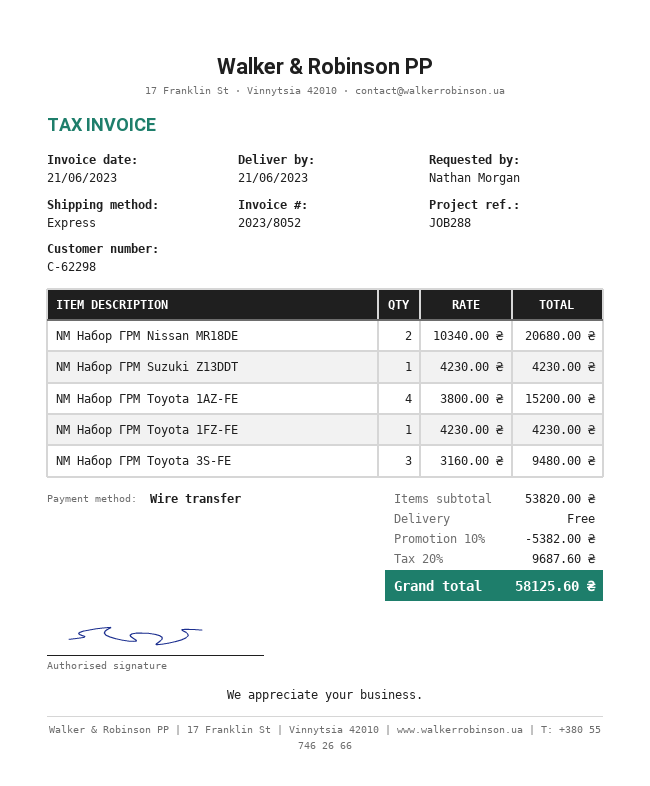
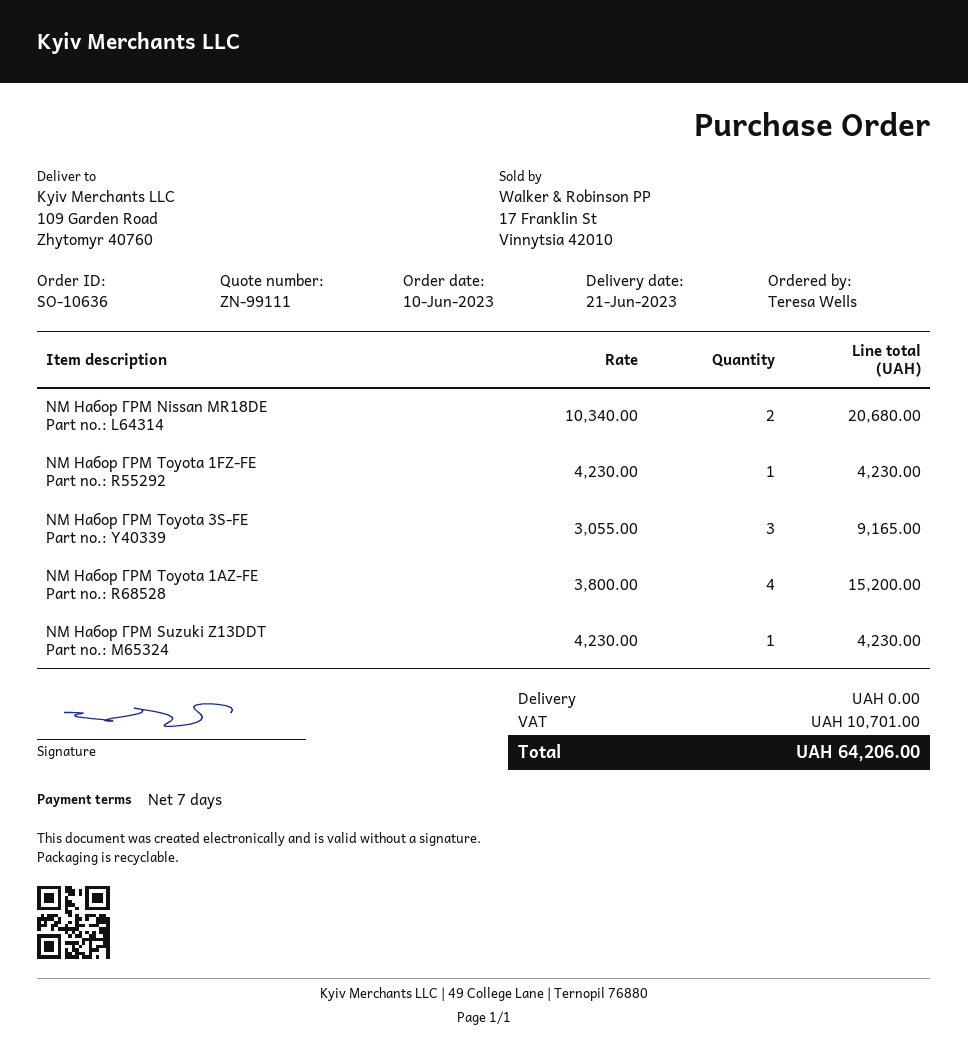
ordered by: Nathan Morgan -> Teresa Wells
NM Набор ГРМ Toyota 3S-FE: 3 x 3160.00 = 9480.00 -> 3 x 3055.00 = 9165.00
discount: 10% = 5382.00 -> none
tax: 9687.60 -> 10701.00
total: 58125.60 -> 64206.00

